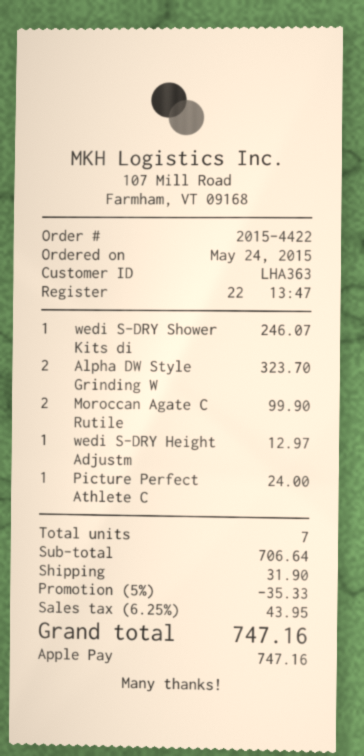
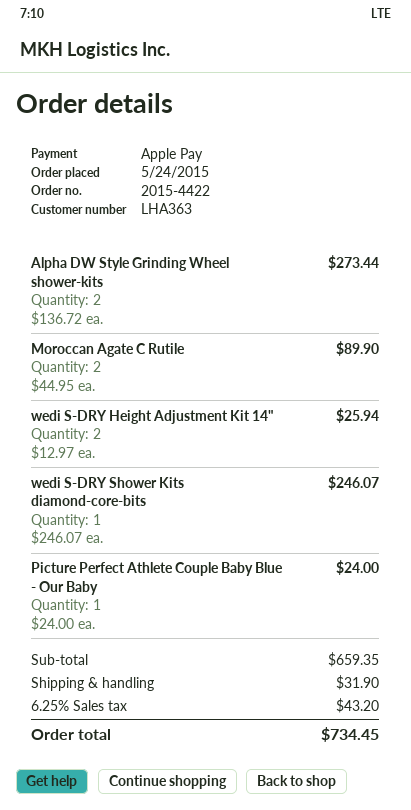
Alpha DW Style Grinding W: 2 for 323.70 -> 2 for 273.44
Moroccan Agate C Rutile: 2 for 99.90 -> 2 for 89.90
wedi S-DRY Height Adjustm: 1 for 12.97 -> 2 for 25.94
subtotal: 706.64 -> 659.35
discount: 5% = 35.33 -> none
tax: 6.25% = 43.95 -> 6.25% = 43.20
total: 747.16 -> 734.45

